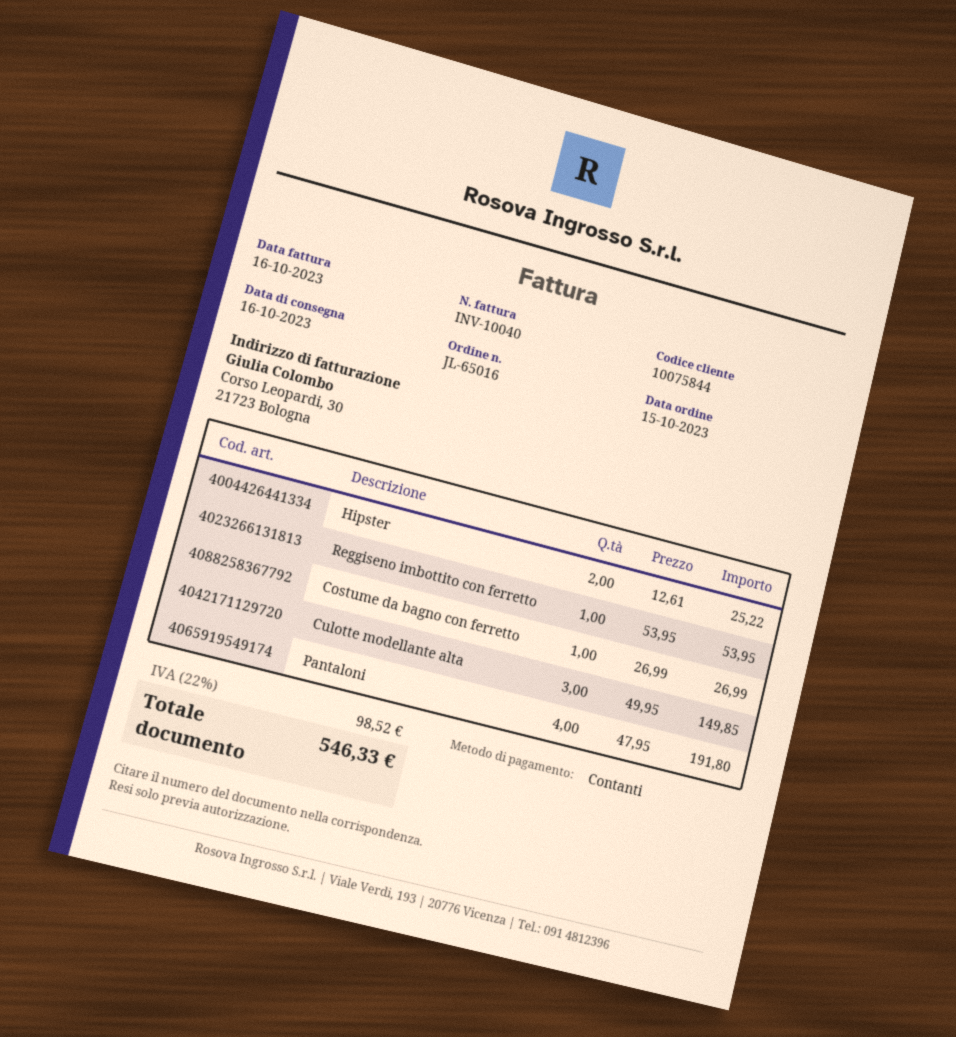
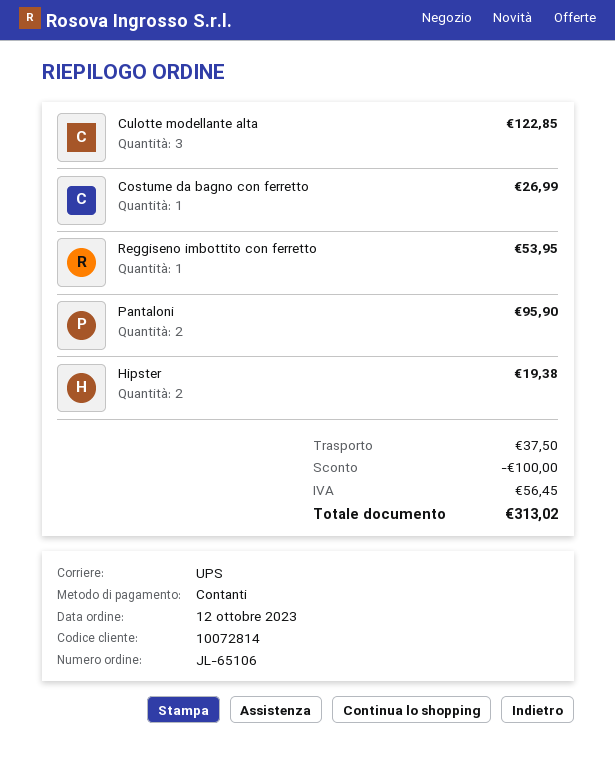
order number: JL-65016 -> JL-65106
order date: 2023-10-15 -> 2023-10-12
customer number: 10075844 -> 10072814
Hipster: 2 for 25.22 -> 2 for 19.38
Culotte modellante alta: 3 for 149.85 -> 3 for 122.85
Pantaloni: 4 for 191.80 -> 2 for 95.90
discount: none -> 100.00
shipping: none -> 37.50
tax: 98.52 -> 56.45
total: 546.33 -> 313.02

